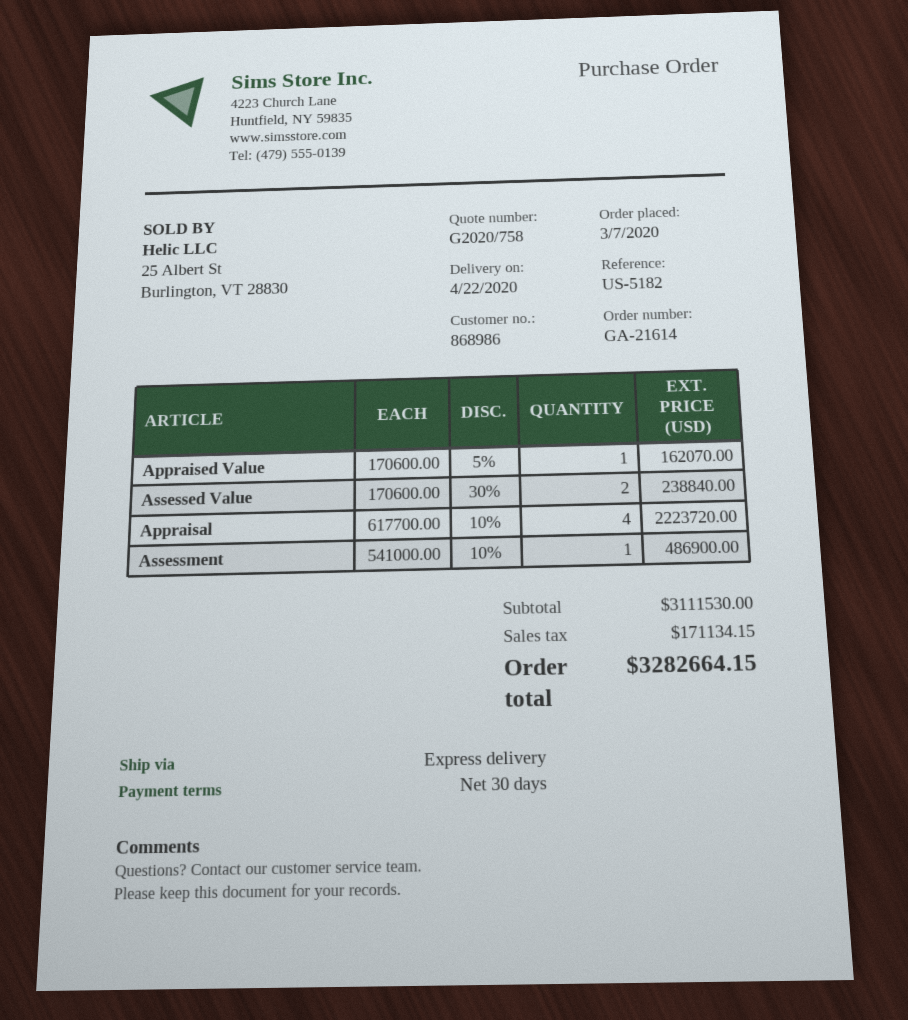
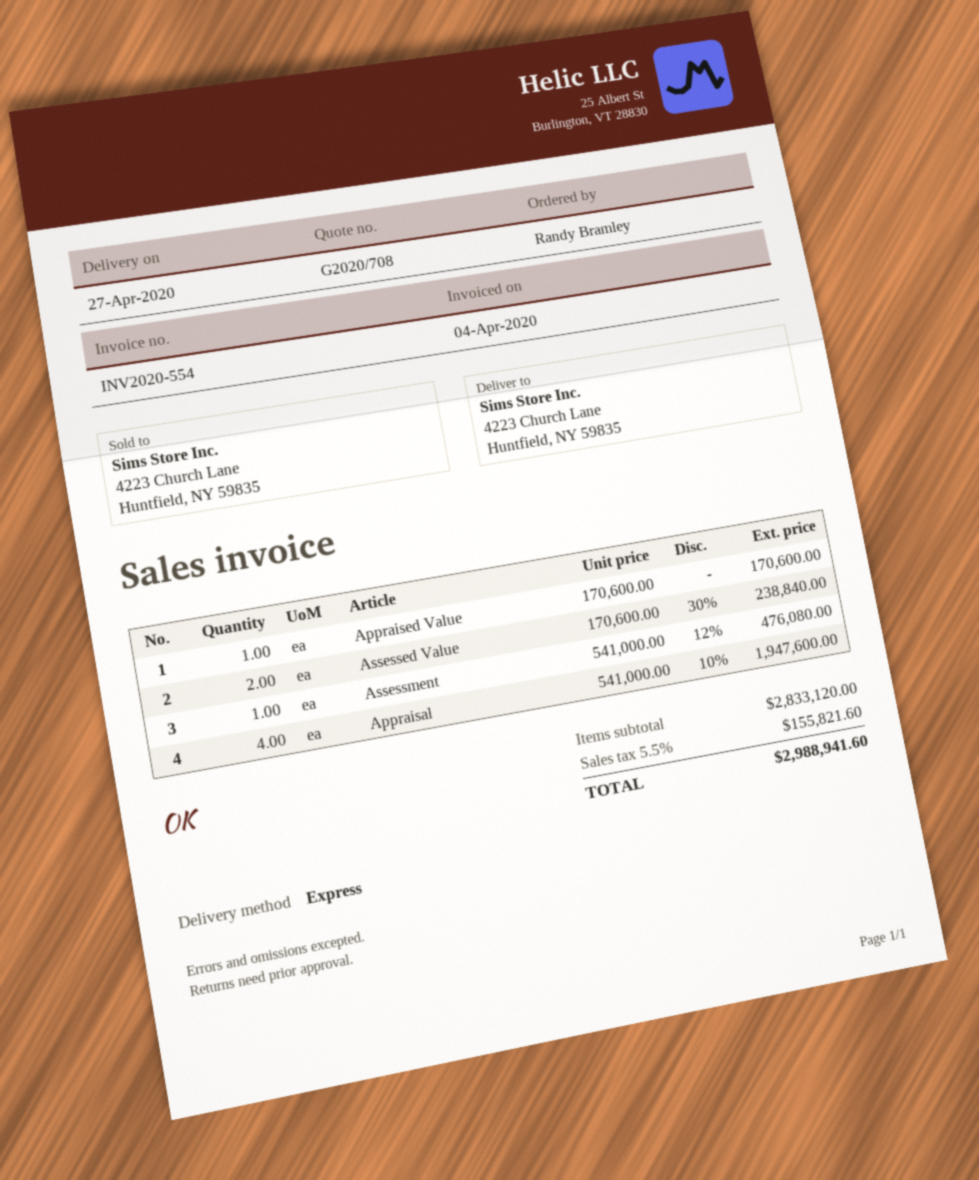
quote number: G2020/758 -> G2020/708
delivery date: 2020-04-22 -> 2020-04-27
Appraised Value: 1 x 170600.00 - 5% = 162070.00 -> 1 x 170600.00 = 170600.00
Appraisal: 4 x 617700.00 - 10% = 2223720.00 -> 4 x 541000.00 - 10% = 1947600.00
Assessment: 1 x 541000.00 - 10% = 486900.00 -> 1 x 541000.00 - 12% = 476080.00
subtotal: 3111530.00 -> 2833120.00
tax: 171134.15 -> 155821.60
total: 3282664.15 -> 2988941.60

